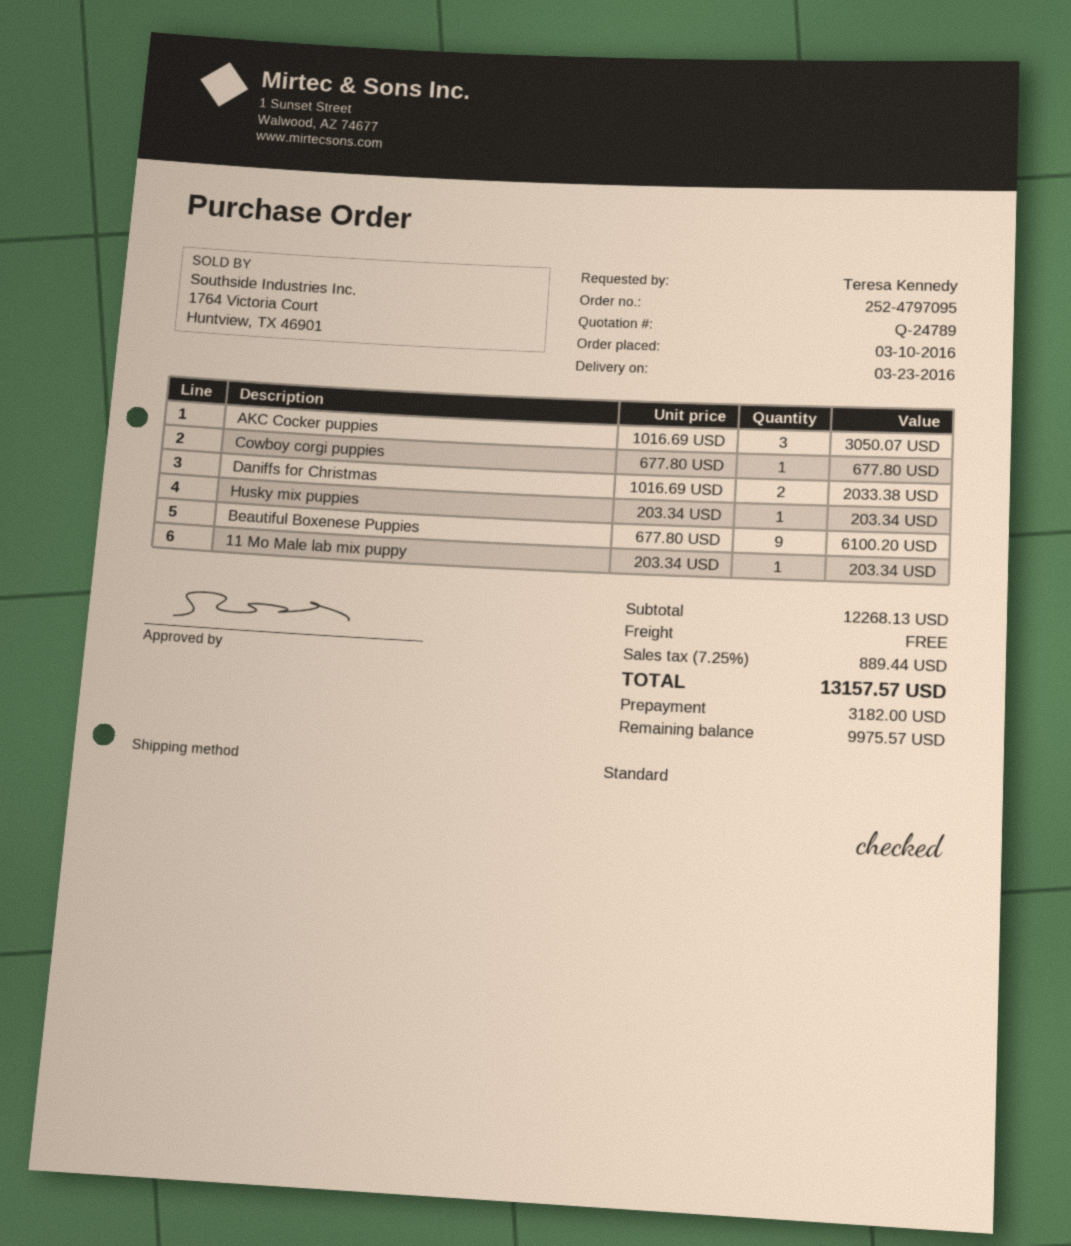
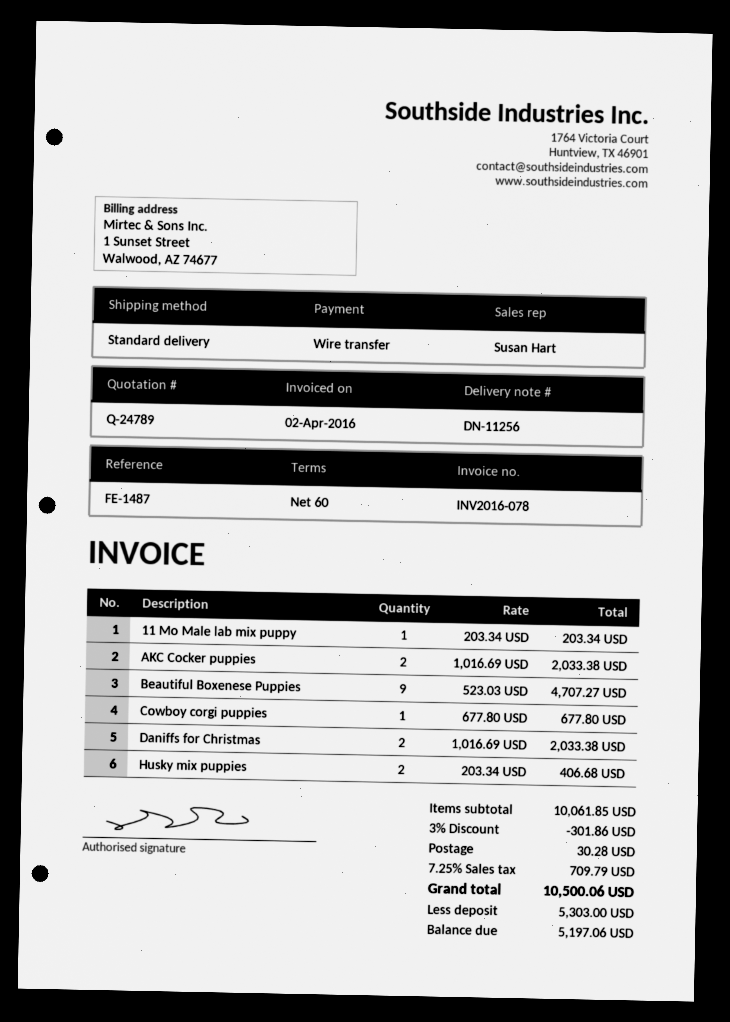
AKC Cocker puppies: 3 x 1016.69 = 3050.07 -> 2 x 1016.69 = 2033.38
Husky mix puppies: 1 x 203.34 = 203.34 -> 2 x 203.34 = 406.68
Beautiful Boxenese Puppies: 9 x 677.80 = 6100.20 -> 9 x 523.03 = 4707.27
subtotal: 12268.13 -> 10061.85
discount: none -> 3% = 301.86
shipping: 0.00 -> 30.28
tax: 7.25% = 889.44 -> 7.25% = 709.79
total: 13157.57 -> 10500.06
deposit: 3182.00 -> 5303.00
balance: 9975.57 -> 5197.06

